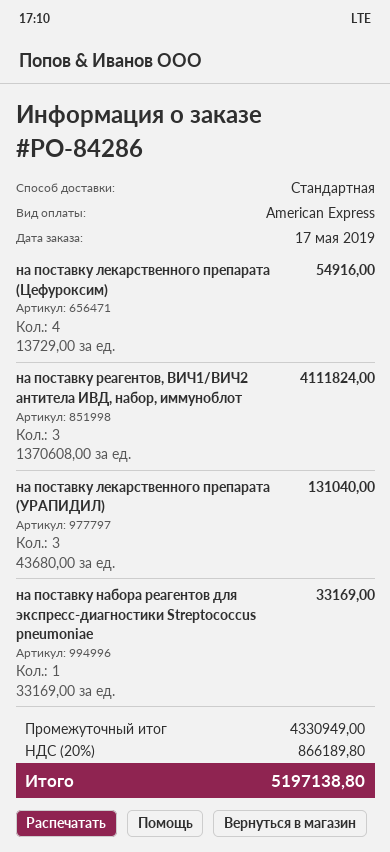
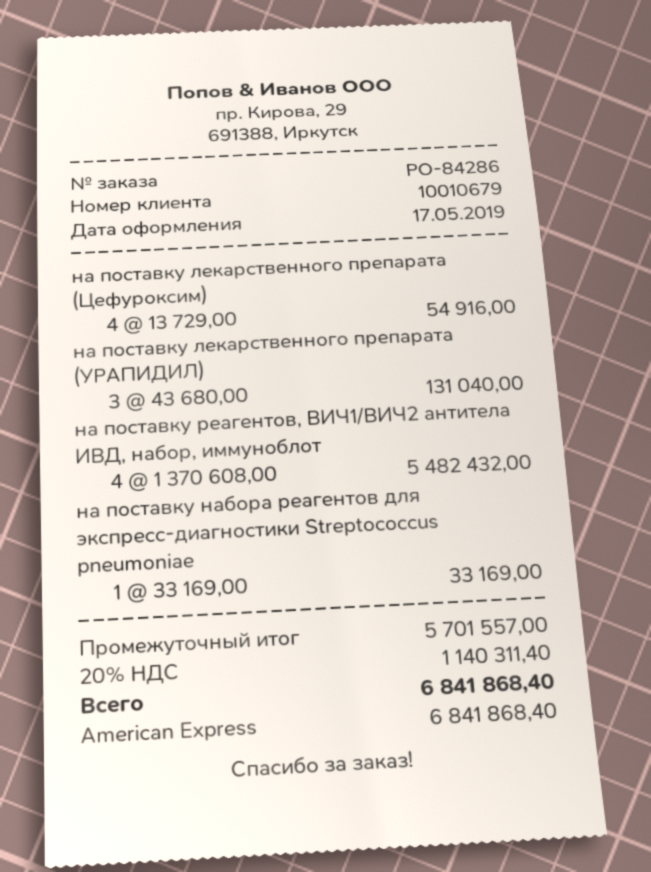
на поставку реагентов, ВИЧ1/ВИЧ2 антитела ИВД, набор, иммуноблот: 3 x 1370608.00 = 4111824.00 -> 4 x 1370608.00 = 5482432.00
subtotal: 4330949.00 -> 5701557.00
tax: 20% = 866189.80 -> 20% = 1140311.40
total: 5197138.80 -> 6841868.40

